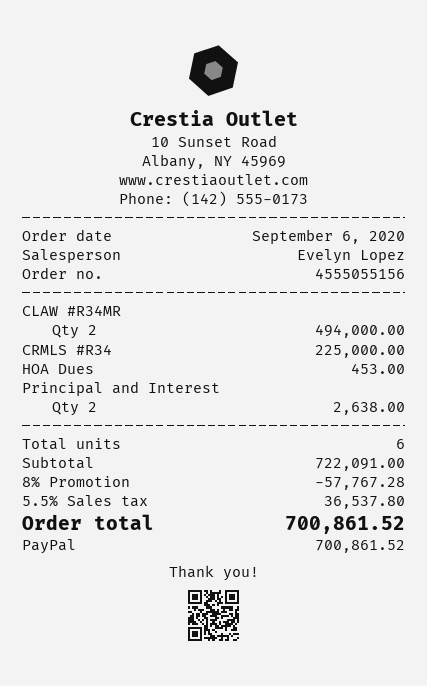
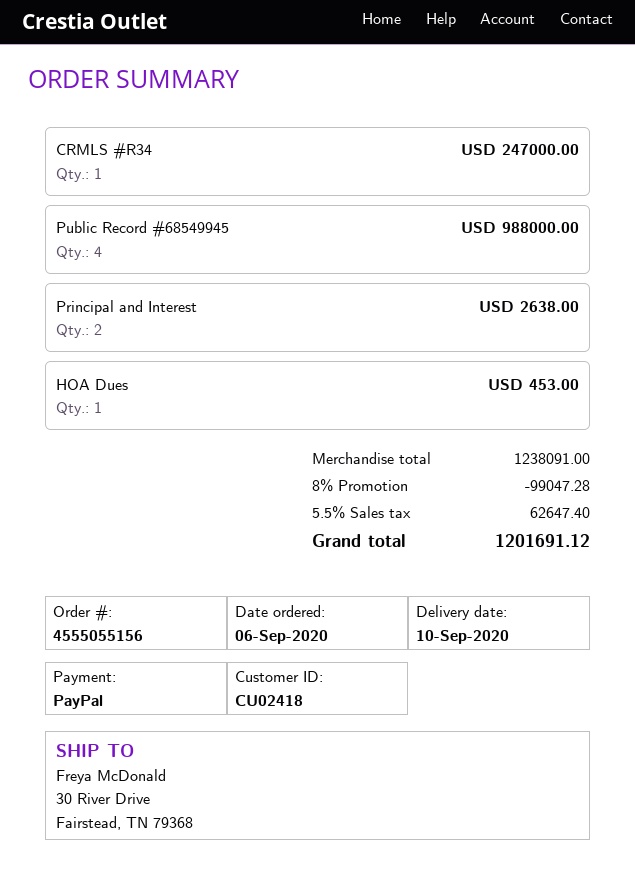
CLAW #R34MR: 2 for 494000.00 -> none
CRMLS #R34: 1 for 225000.00 -> 1 for 247000.00
Public Record #68549945: none -> 4 for 988000.00
subtotal: 722091.00 -> 1238091.00
discount: 8% = 57767.28 -> 8% = 99047.28
tax: 5.5% = 36537.80 -> 5.5% = 62647.40
total: 700861.52 -> 1201691.12

